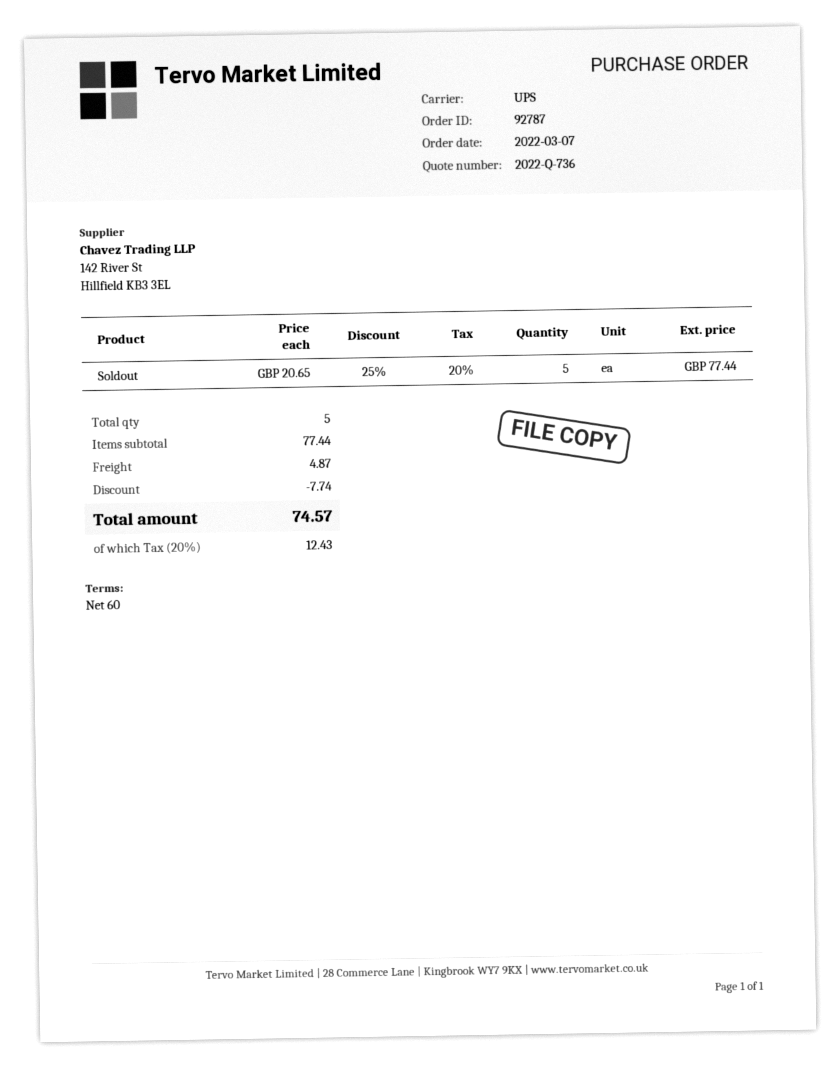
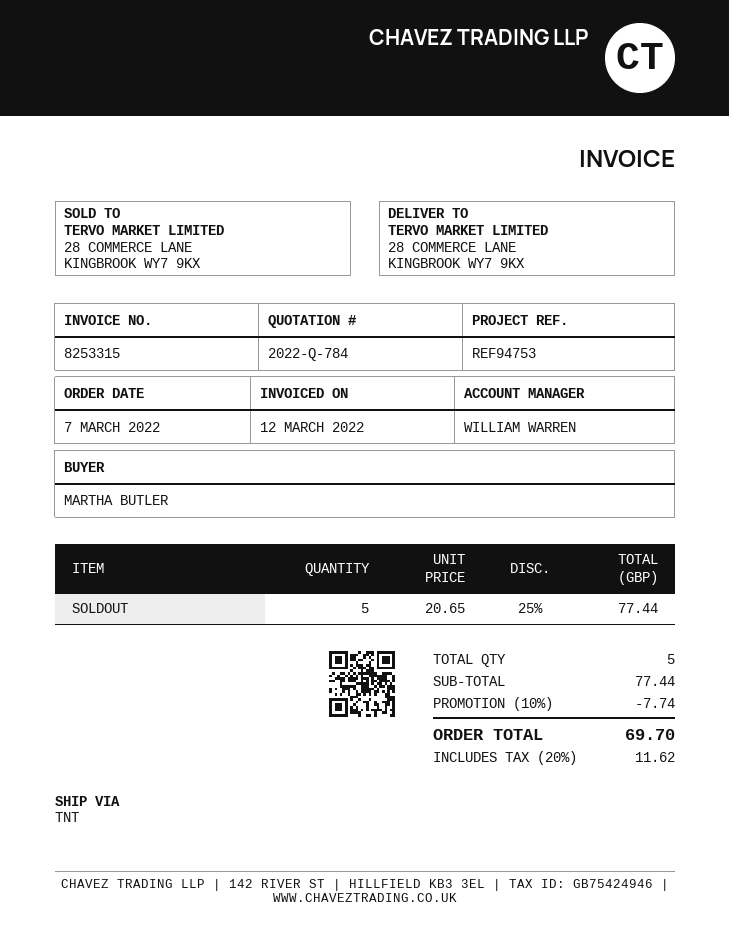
quote number: 2022-Q-736 -> 2022-Q-784
shipping method: UPS -> TNT
shipping: 4.87 -> none
tax: 20% = 12.43 -> 20% = 11.62
total: 74.57 -> 69.70

